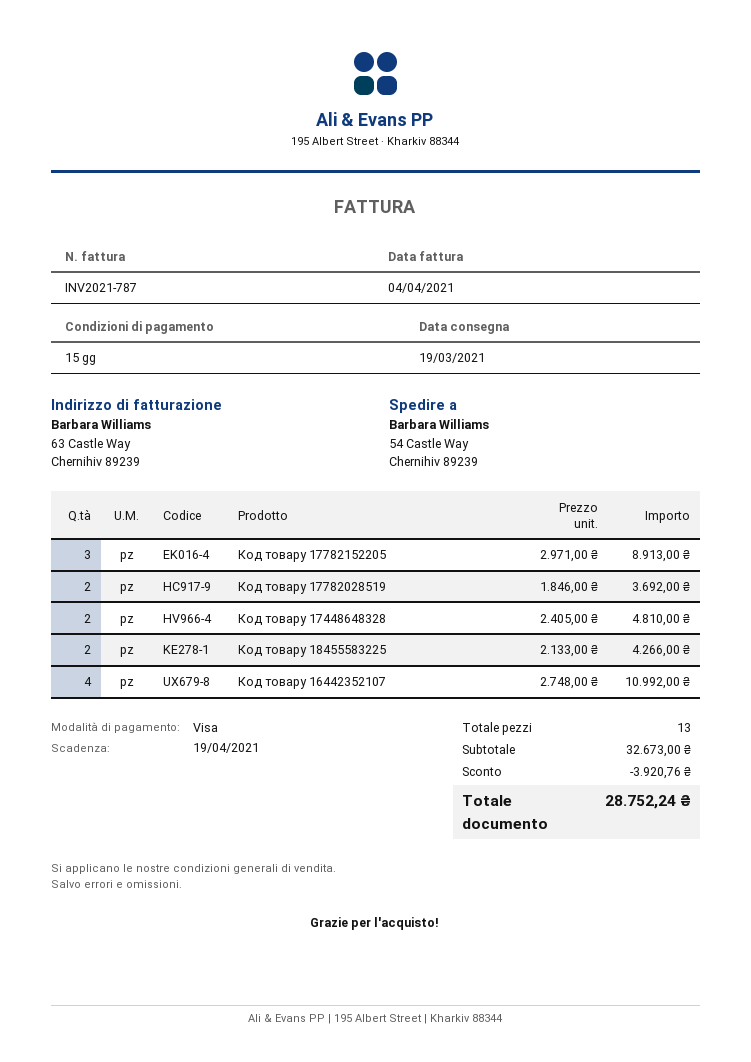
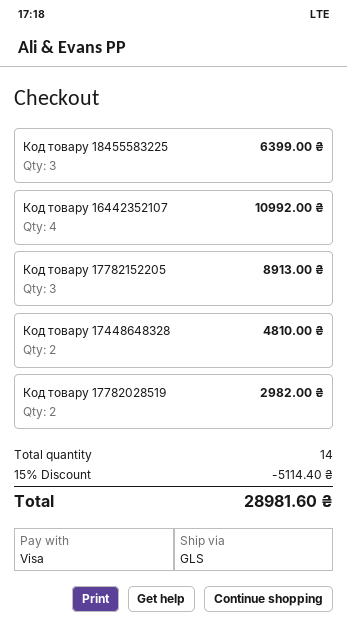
Код товару 17782028519: 2 for 3692.00 -> 2 for 2982.00
Код товару 18455583225: 2 for 4266.00 -> 3 for 6399.00
total quantity: 13 -> 14
discount: 3920.76 -> 5114.40
total: 28752.24 -> 28981.60

